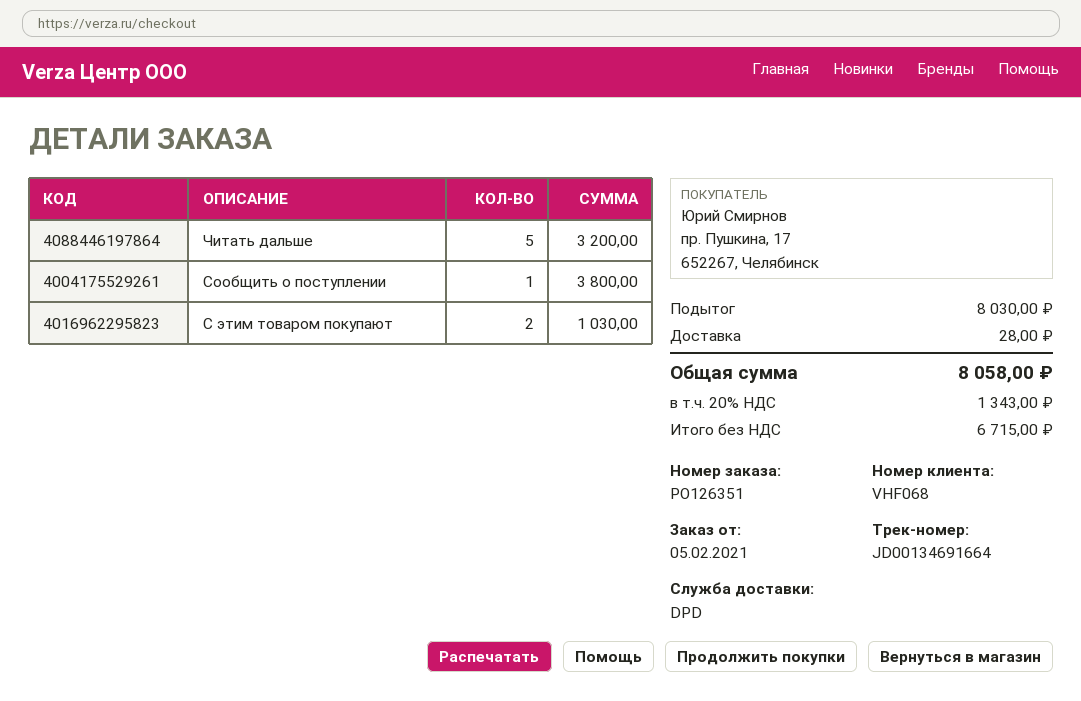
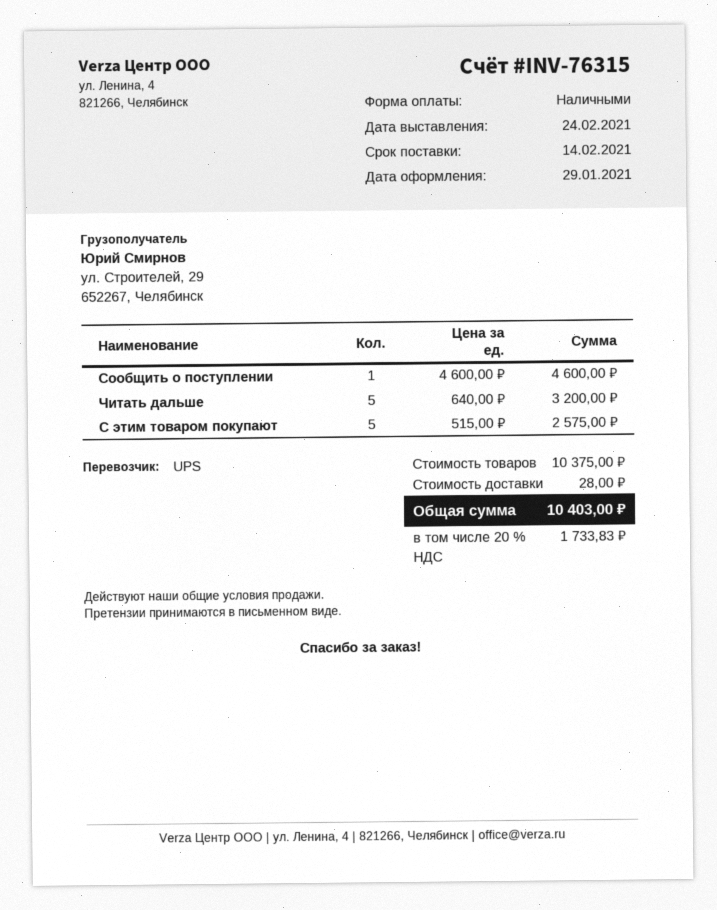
order date: 2021-02-05 -> 2021-01-29
shipping method: DPD -> UPS
Сообщить о поступлении: 1 for 3800.00 -> 1 for 4600.00
С этим товаром покупают: 2 for 1030.00 -> 5 for 2575.00
subtotal: 8030.00 -> 10375.00
tax: 20% = 1343.00 -> 20% = 1733.83
total: 8058.00 -> 10403.00

